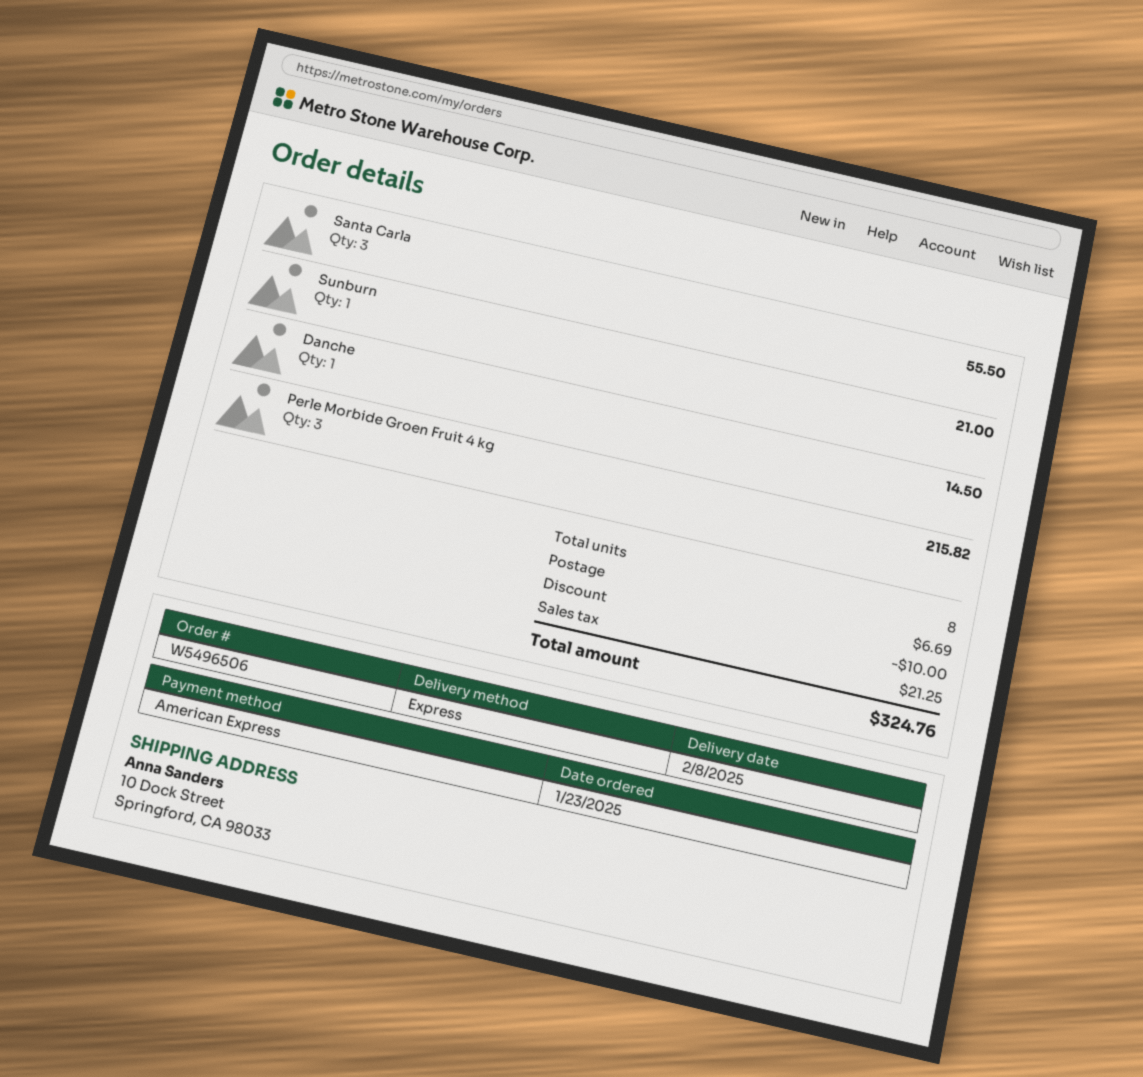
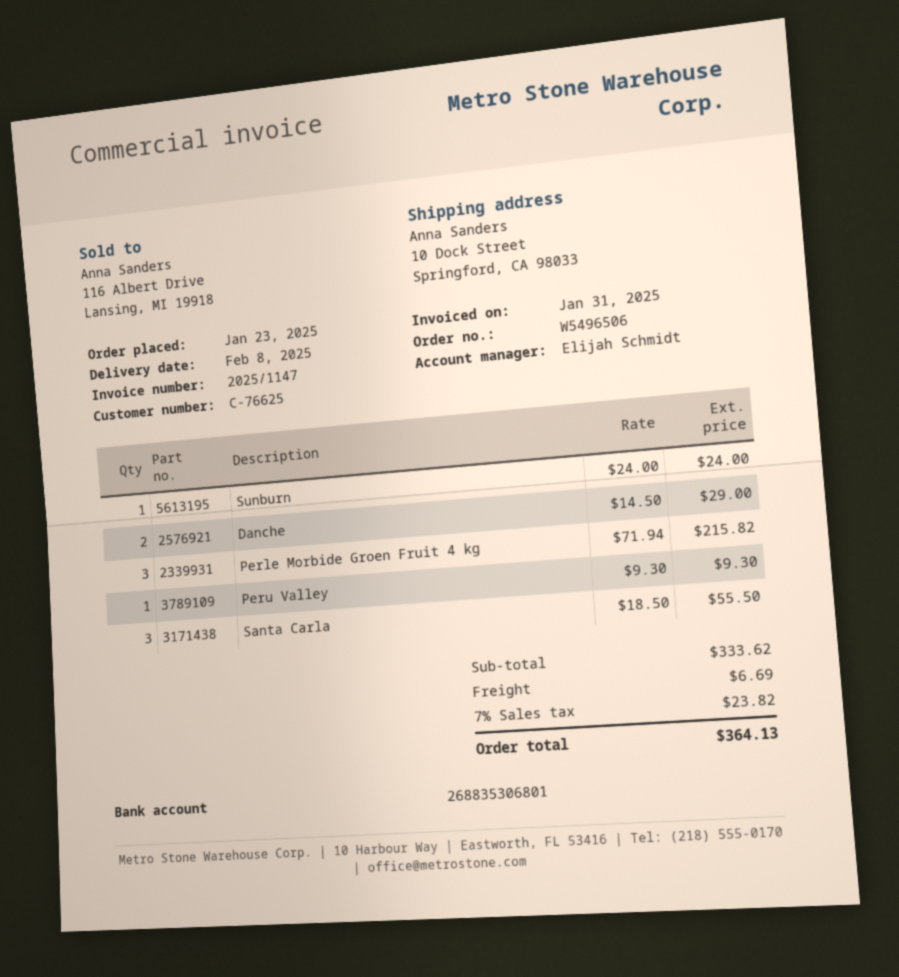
Sunburn: 1 for 21.00 -> 1 for 24.00
Danche: 1 for 14.50 -> 2 for 29.00
Peru Valley: none -> 1 for 9.30
discount: 10.00 -> none
tax: 21.25 -> 23.82
total: 324.76 -> 364.13

